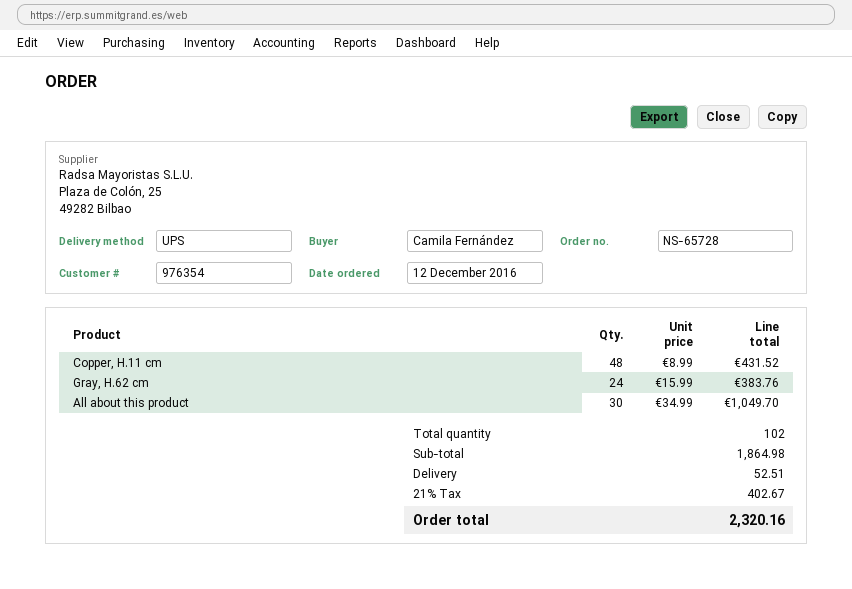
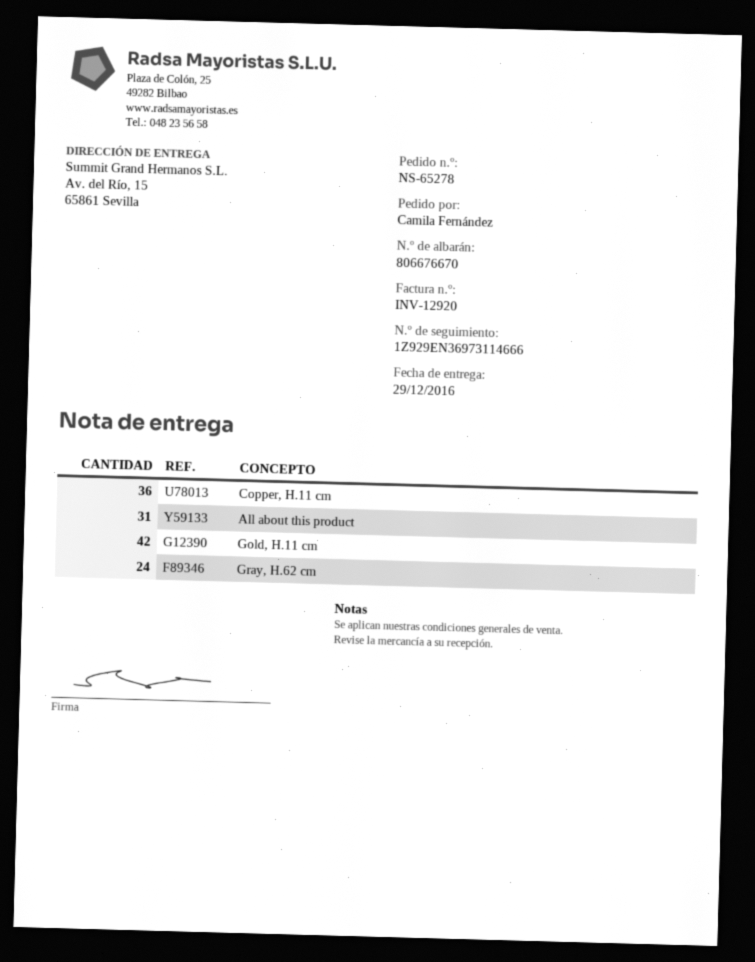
order number: NS-65728 -> NS-65278
Copper, H.11 cm: 48 -> 36
All about this product: 30 -> 31
Gold, H.11 cm: none -> 42

